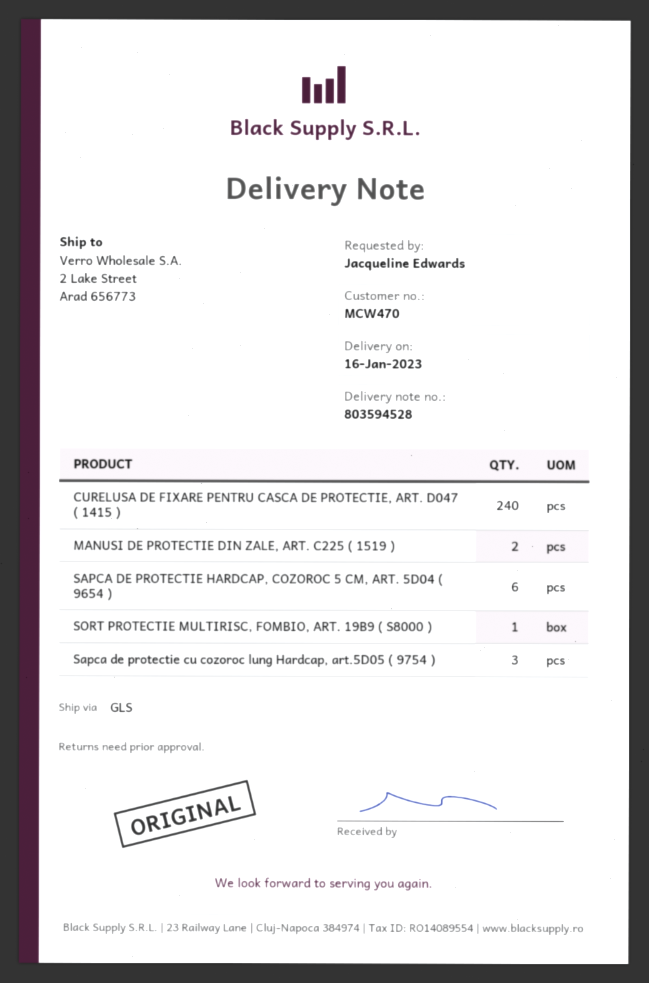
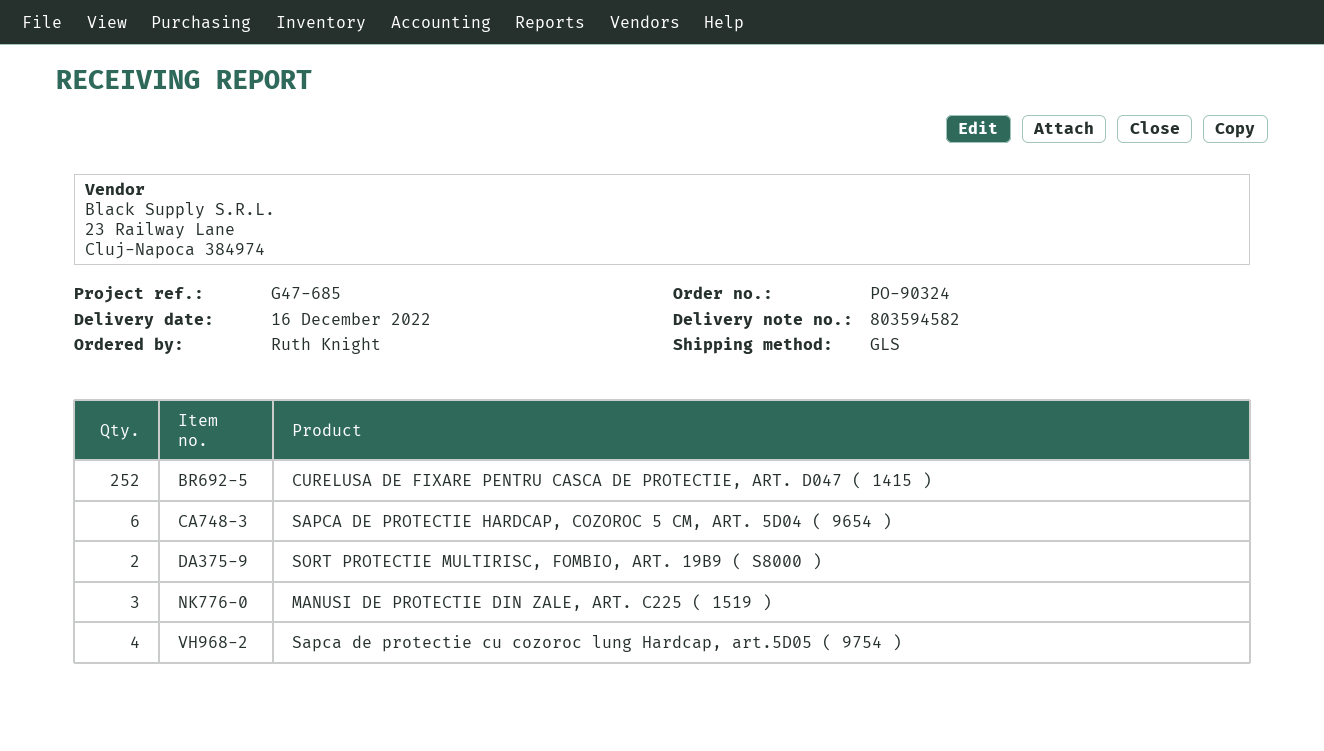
delivery note number: 803594528 -> 803594582
delivery date: 2023-01-16 -> 2022-12-16
ordered by: Jacqueline Edwards -> Ruth Knight
CURELUSA DE FIXARE PENTRU CASCA DE PROTECTIE, ART. D047 ( 1415 ): 240 -> 252
MANUSI DE PROTECTIE DIN ZALE, ART. C225 ( 1519 ): 2 -> 3
SORT PROTECTIE MULTIRISC, FOMBIO, ART. 19B9 ( S8000 ): 1 -> 2
Sapca de protectie cu cozoroc lung Hardcap, art.5D05 ( 9754 ): 3 -> 4

